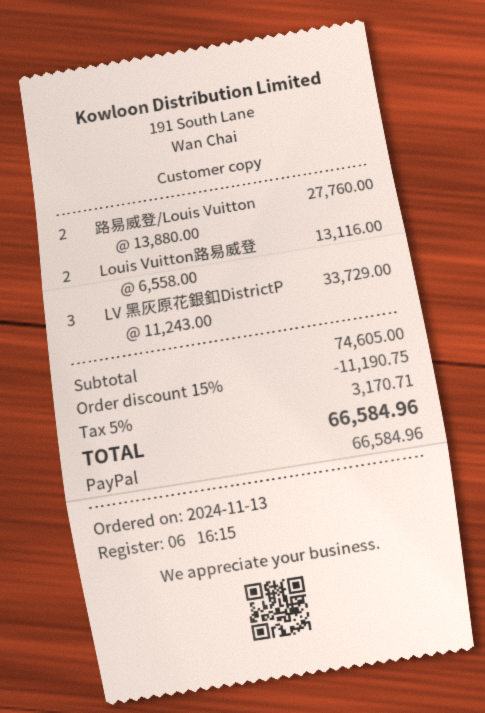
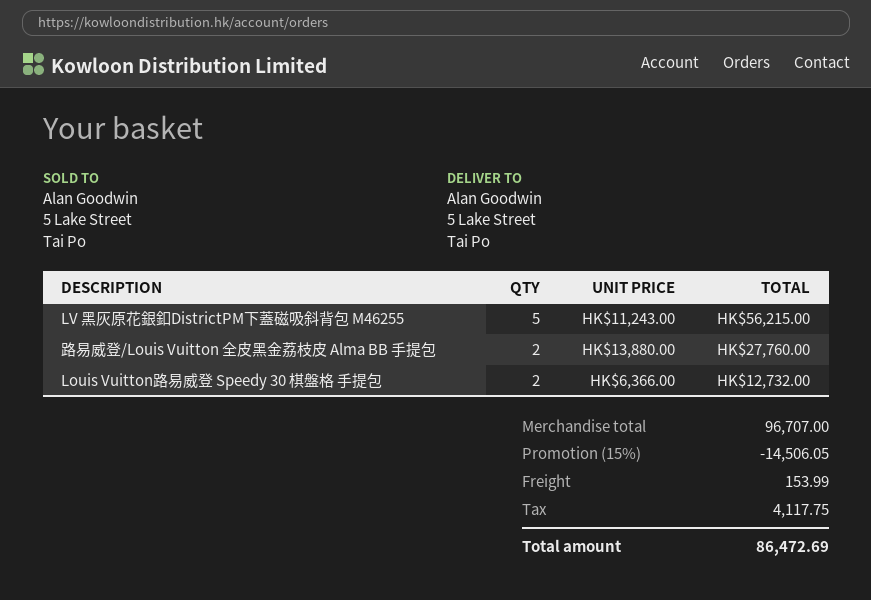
Louis Vuitton路易威登: 2 x 6558.00 = 13116.00 -> 2 x 6366.00 = 12732.00
LV 黑灰原花銀釦DistrictP: 3 x 11243.00 = 33729.00 -> 5 x 11243.00 = 56215.00
subtotal: 74605.00 -> 96707.00
discount: 15% = 11190.75 -> 15% = 14506.05
shipping: none -> 153.99
tax: 3170.71 -> 4117.75
total: 66584.96 -> 86472.69

